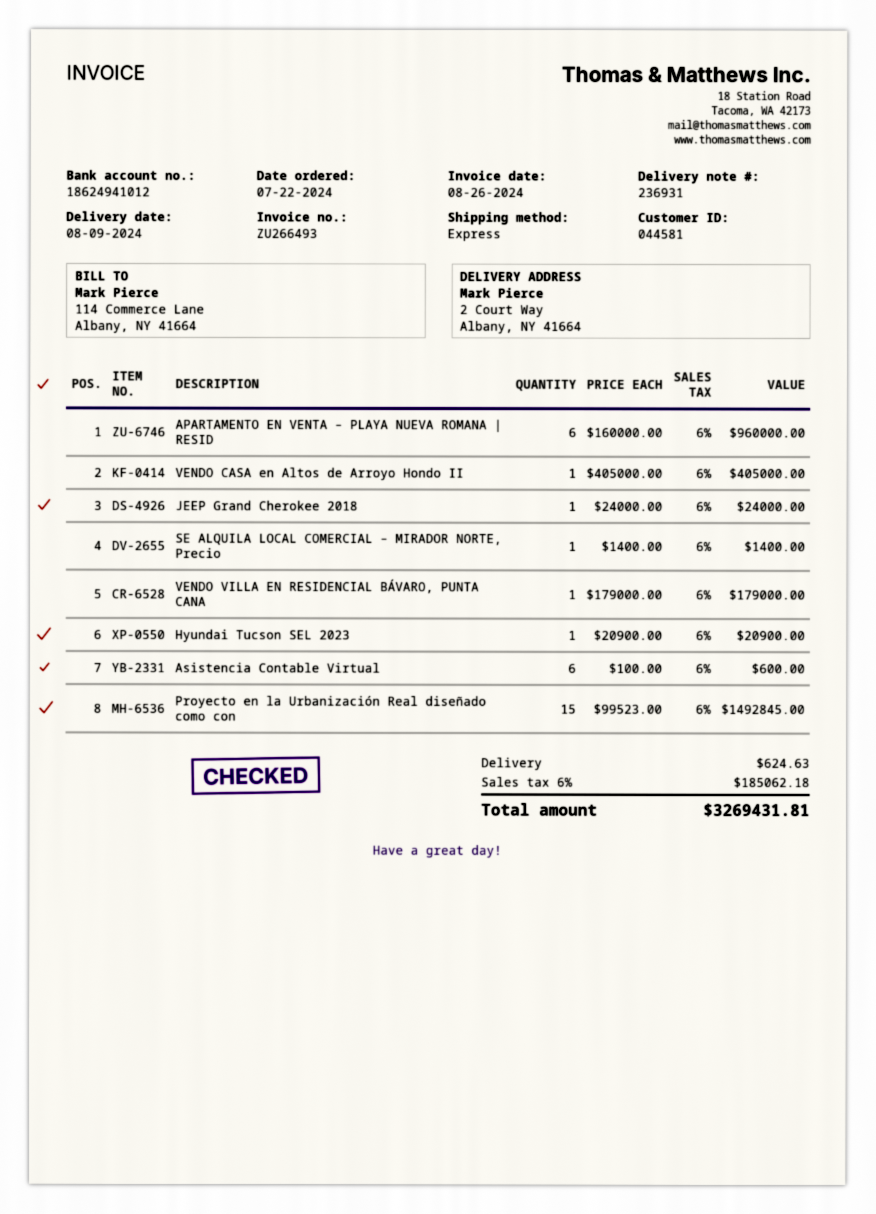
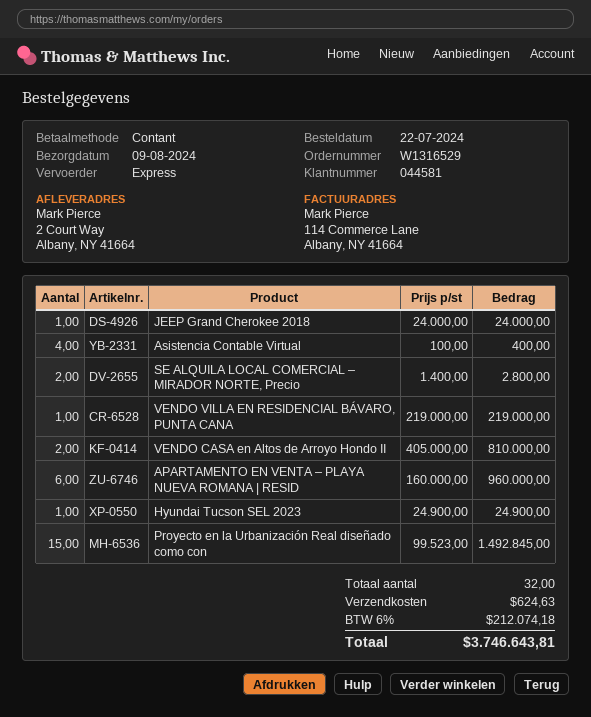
VENDO CASA en Altos de Arroyo Hondo II: 1 x 405000.00 = 405000.00 -> 2 x 405000.00 = 810000.00
SE ALQUILA LOCAL COMERCIAL – MIRADOR NORTE, Precio: 1 x 1400.00 = 1400.00 -> 2 x 1400.00 = 2800.00
VENDO VILLA EN RESIDENCIAL BÁVARO, PUNTA CANA: 1 x 179000.00 = 179000.00 -> 1 x 219000.00 = 219000.00
Hyundai Tucson SEL 2023: 1 x 20900.00 = 20900.00 -> 1 x 24900.00 = 24900.00
Asistencia Contable Virtual: 6 x 100.00 = 600.00 -> 4 x 100.00 = 400.00
tax: 6% = 185062.18 -> 6% = 212074.18
total: 3269431.81 -> 3746643.81

